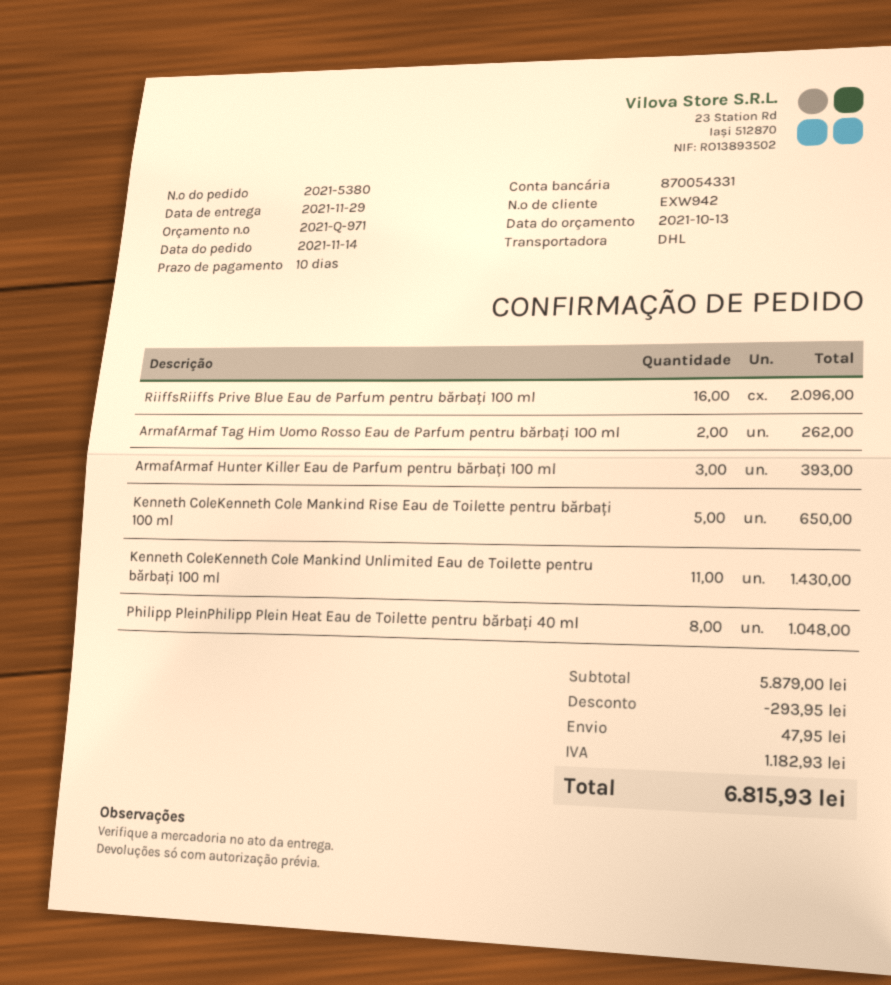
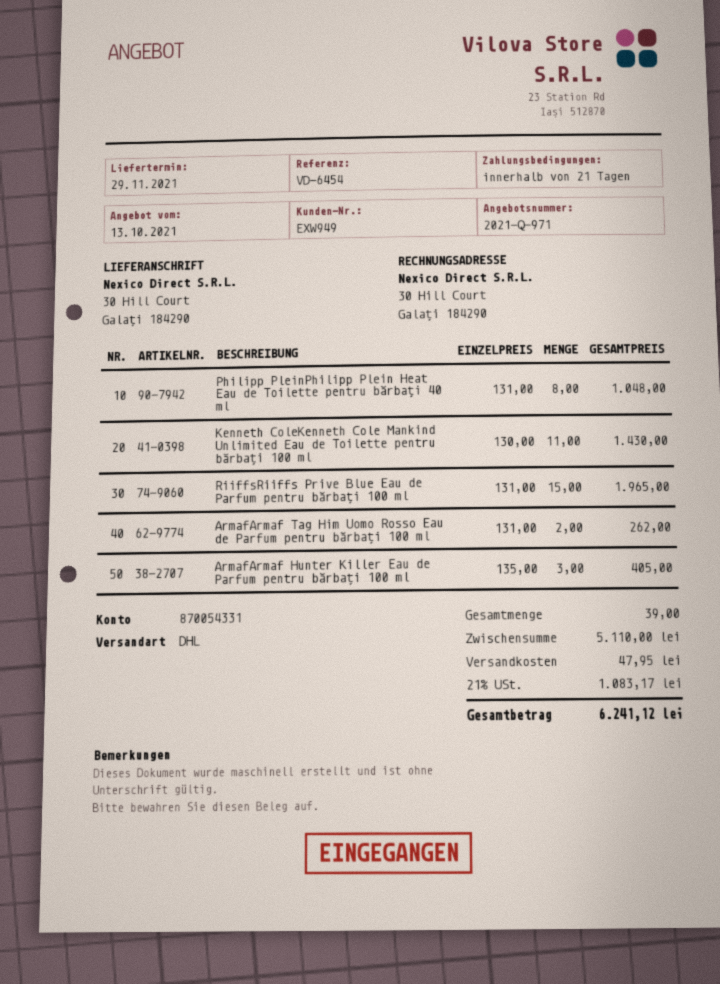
payment terms: 10 days -> 21 days
customer number: EXW942 -> EXW949
RiiffsRiiffs Prive Blue Eau de Parfum pentru bărbați 100 ml: 16 for 2096.00 -> 15 for 1965.00
ArmafArmaf Hunter Killer Eau de Parfum pentru bărbați 100 ml: 3 for 393.00 -> 3 for 405.00
Kenneth ColeKenneth Cole Mankind Rise Eau de Toilette pentru bărbați 100 ml: 5 for 650.00 -> none
subtotal: 5879.00 -> 5110.00
discount: 293.95 -> none
tax: 1182.93 -> 1083.17
total: 6815.93 -> 6241.12

